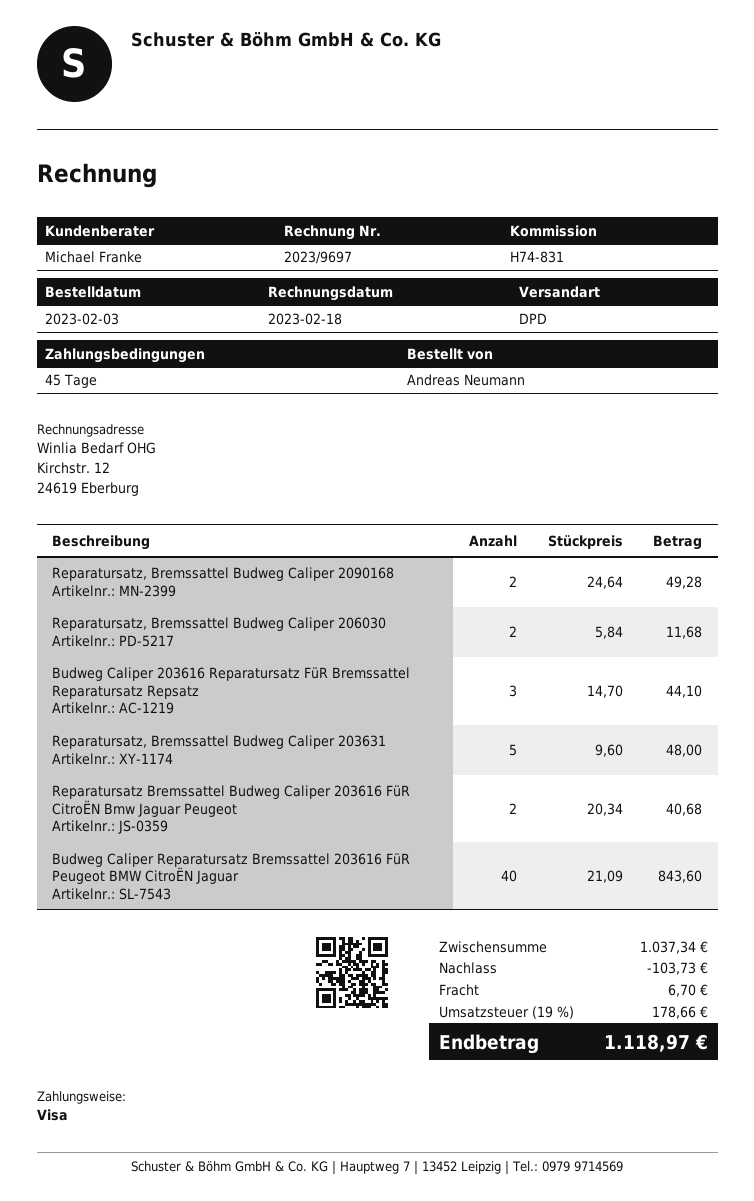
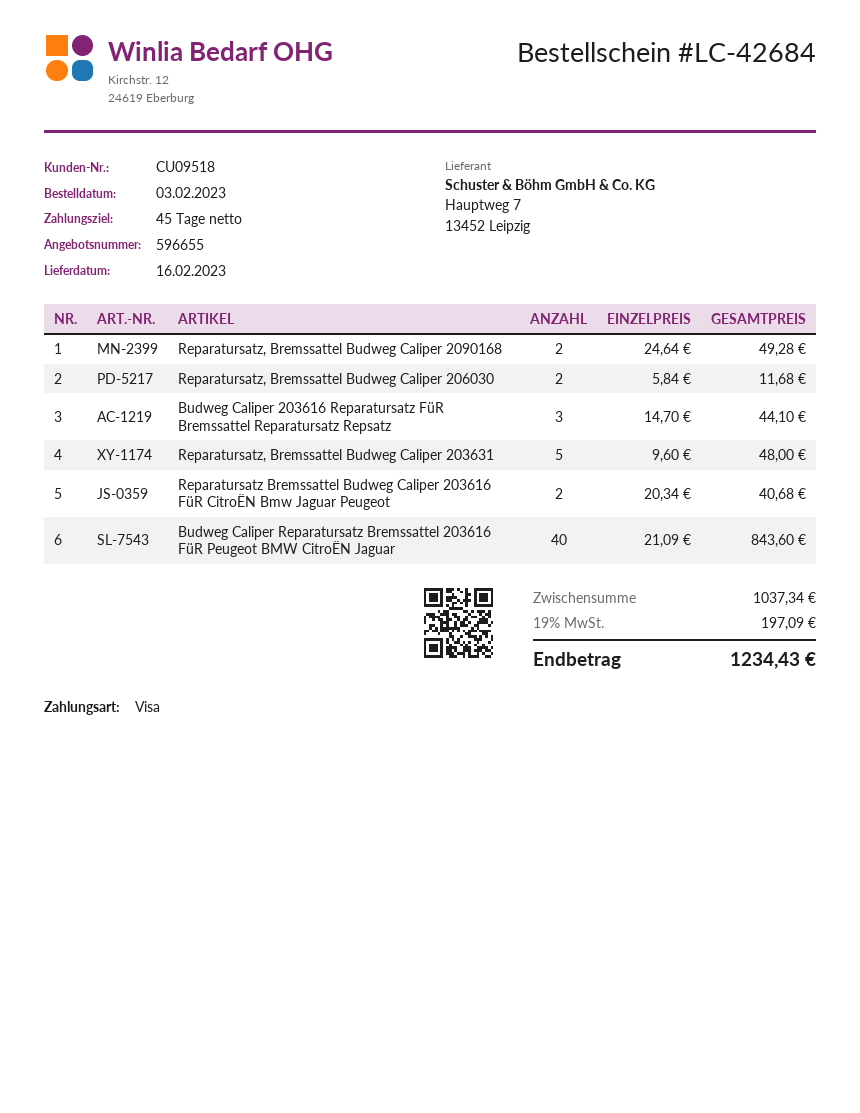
discount: 103.73 -> none
shipping: 6.70 -> none
tax: 19% = 178.66 -> 19% = 197.09
total: 1118.97 -> 1234.43

